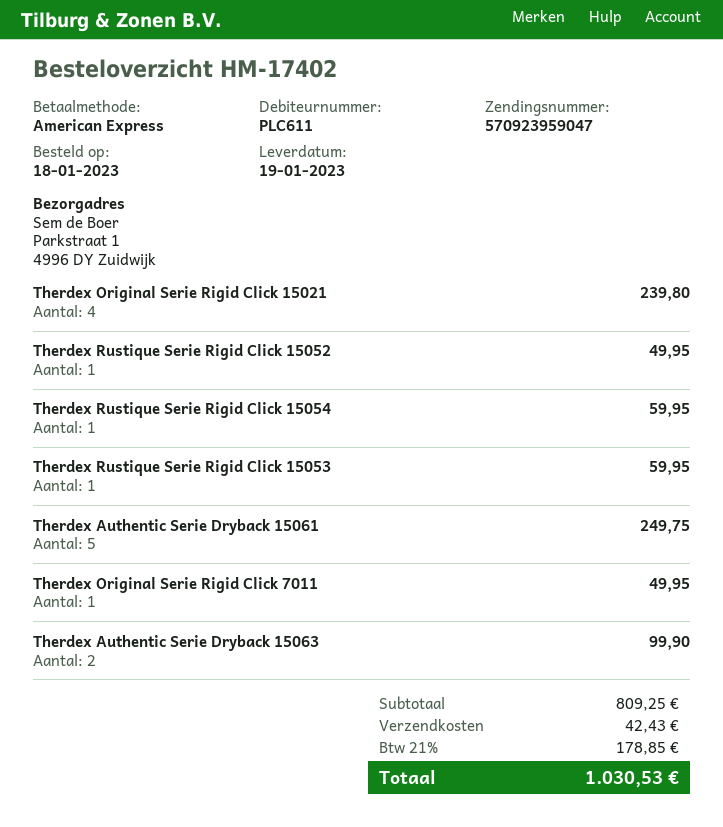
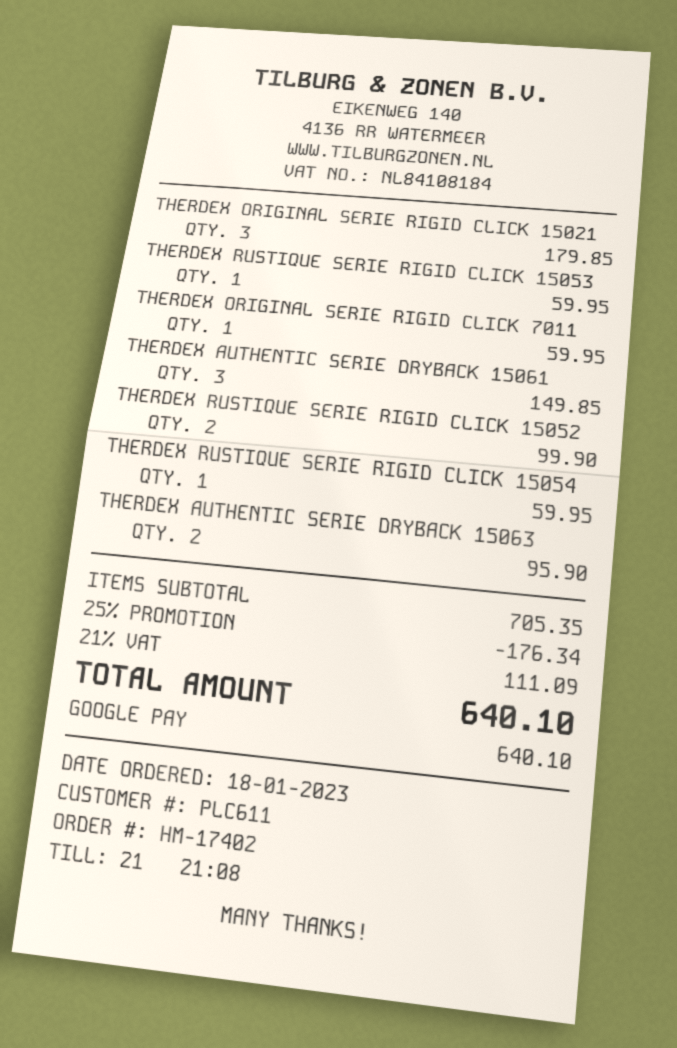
payment method: American Express -> Google Pay
Therdex Original Serie Rigid Click 15021: 4 for 239.80 -> 3 for 179.85
Therdex Rustique Serie Rigid Click 15052: 1 for 49.95 -> 2 for 99.90
Therdex Authentic Serie Dryback 15061: 5 for 249.75 -> 3 for 149.85
Therdex Original Serie Rigid Click 7011: 1 for 49.95 -> 1 for 59.95
Therdex Authentic Serie Dryback 15063: 2 for 99.90 -> 2 for 95.90
subtotal: 809.25 -> 705.35
discount: none -> 25% = 176.34
shipping: 42.43 -> none
tax: 21% = 178.85 -> 21% = 111.09
total: 1030.53 -> 640.10

